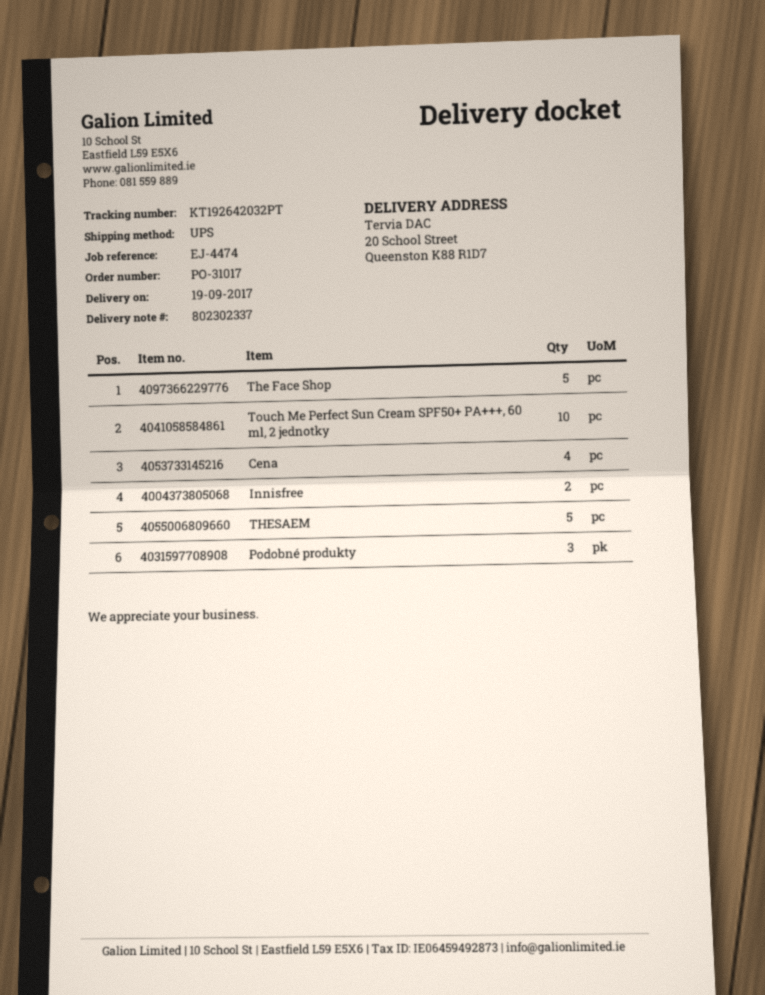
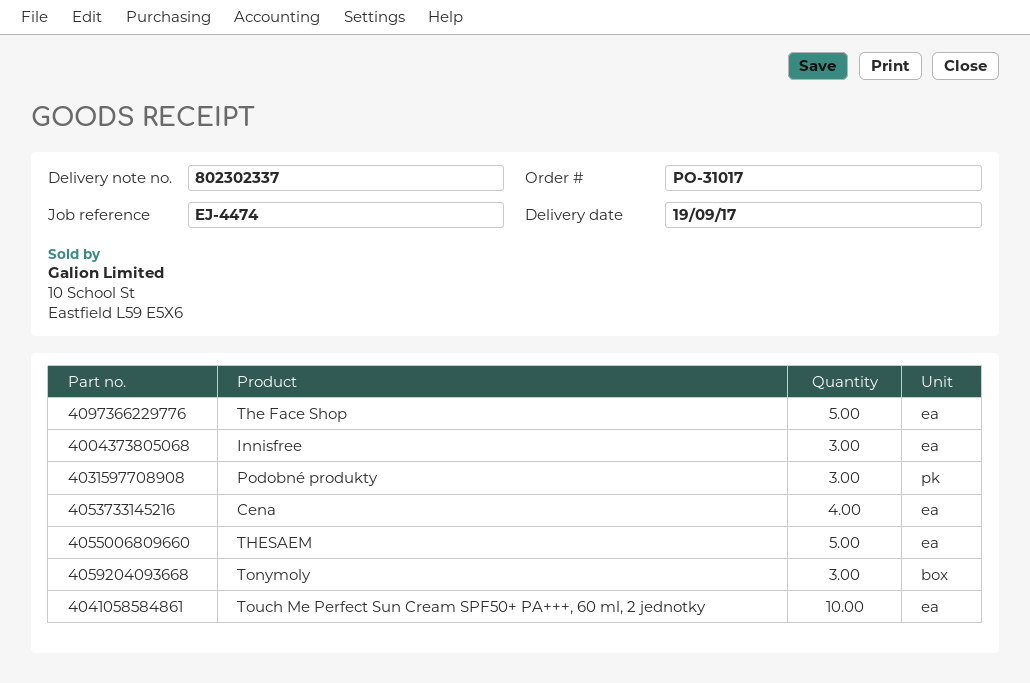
Innisfree: 2 -> 3
Tonymoly: none -> 3

